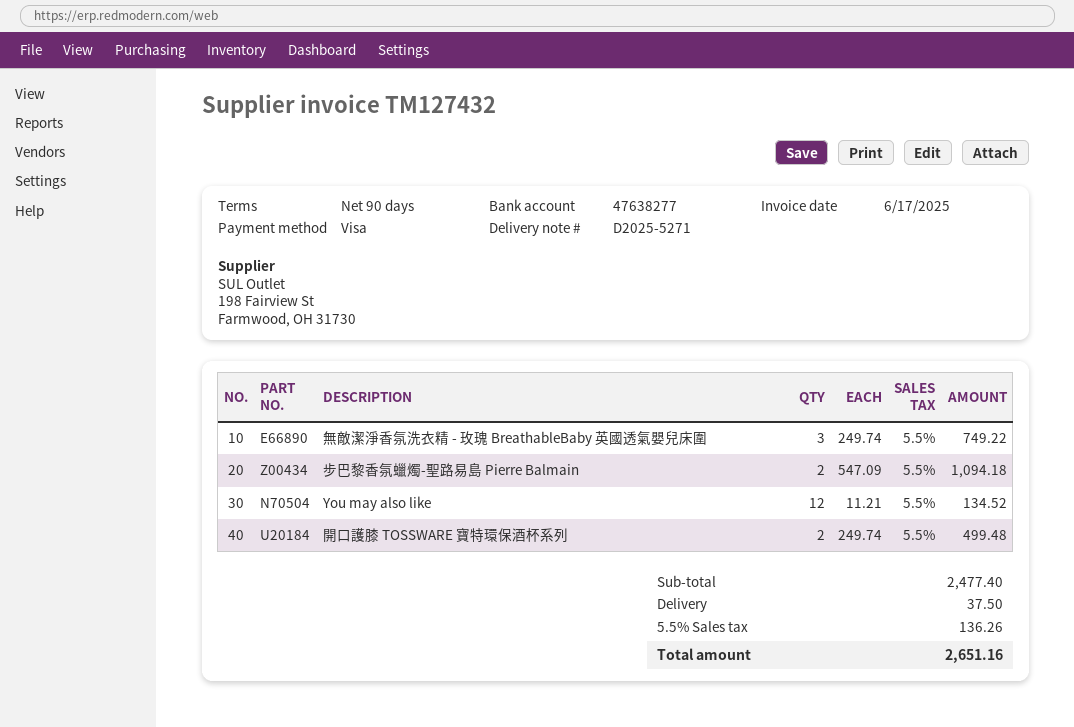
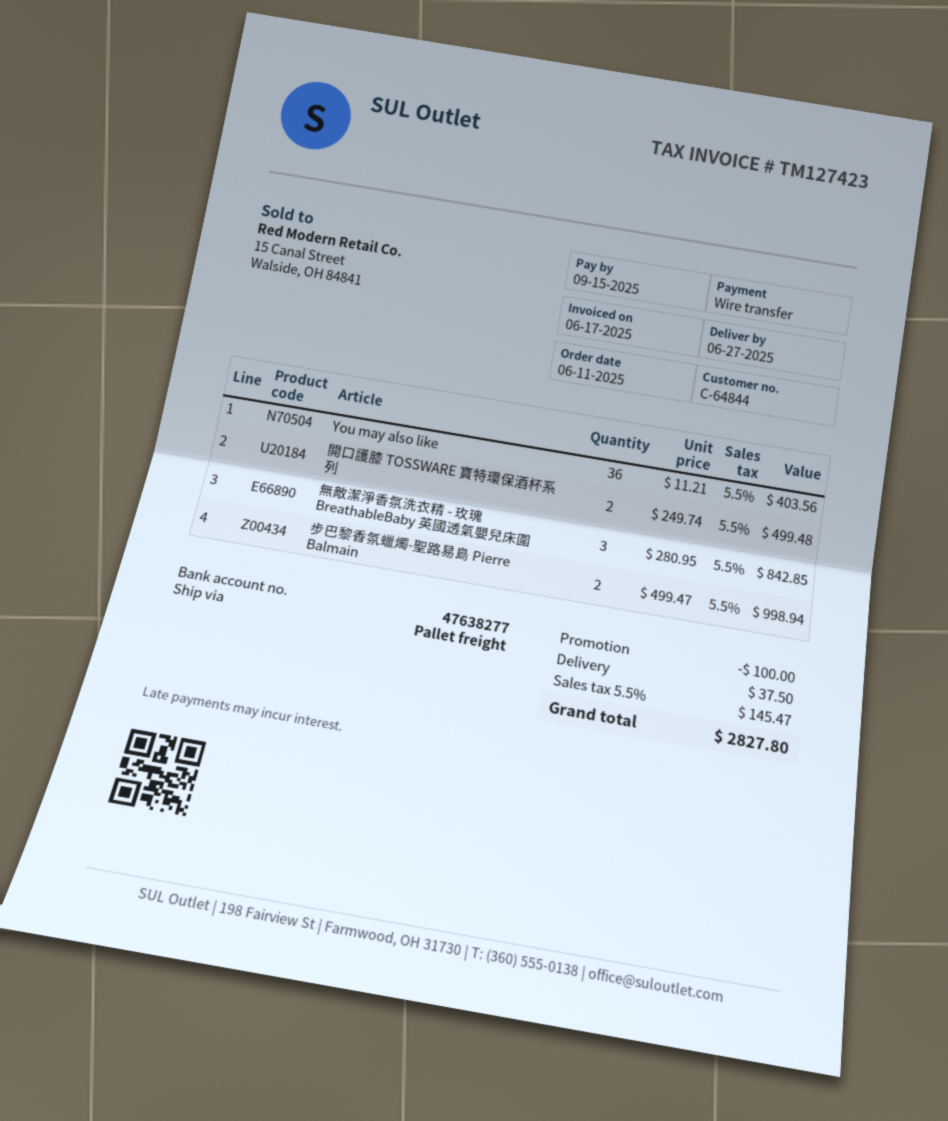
invoice number: TM127432 -> TM127423
payment method: Visa -> bank transfer
無敵潔淨香氛洗衣精 - 玫瑰 BreathableBaby 英國透氣嬰兒床圍: 3 x 249.74 = 749.22 -> 3 x 280.95 = 842.85
步巴黎香氛蠟燭-聖路易島 Pierre Balmain: 2 x 547.09 = 1094.18 -> 2 x 499.47 = 998.94
You may also like: 12 x 11.21 = 134.52 -> 36 x 11.21 = 403.56
discount: none -> 100.00
tax: 5.5% = 136.26 -> 5.5% = 145.47
total: 2651.16 -> 2827.80

